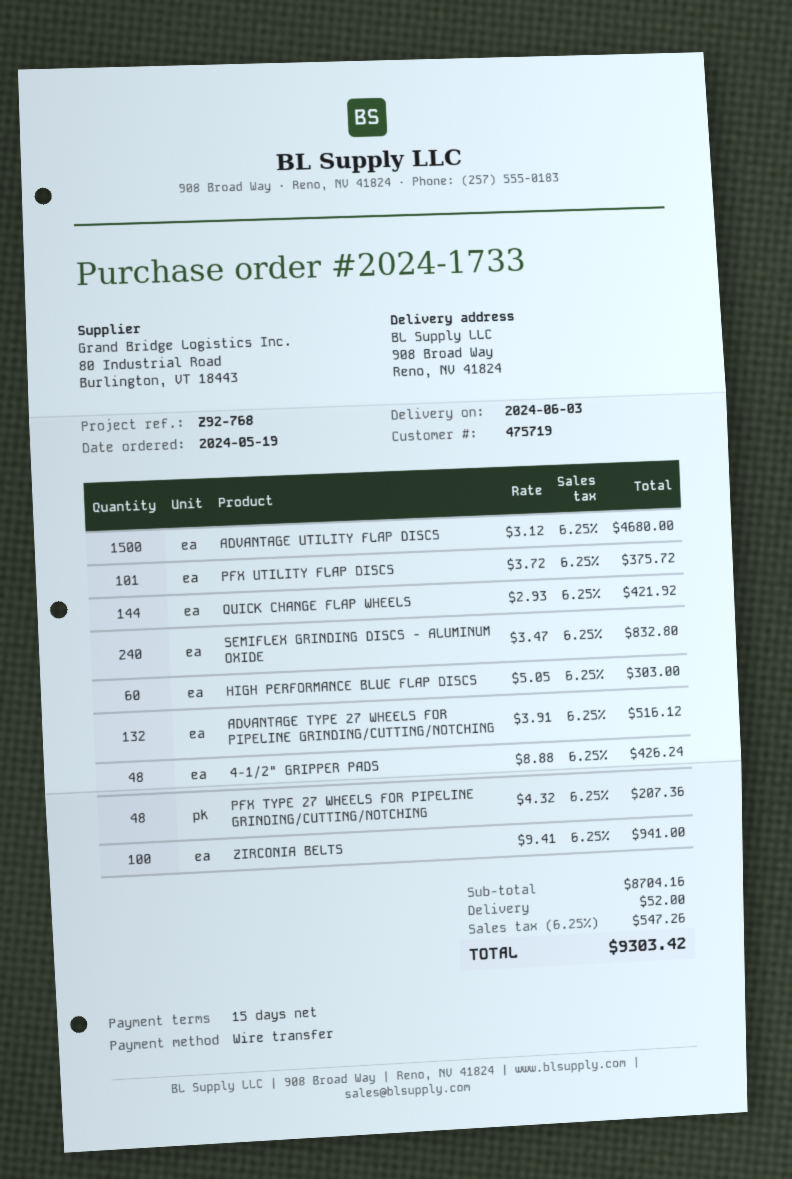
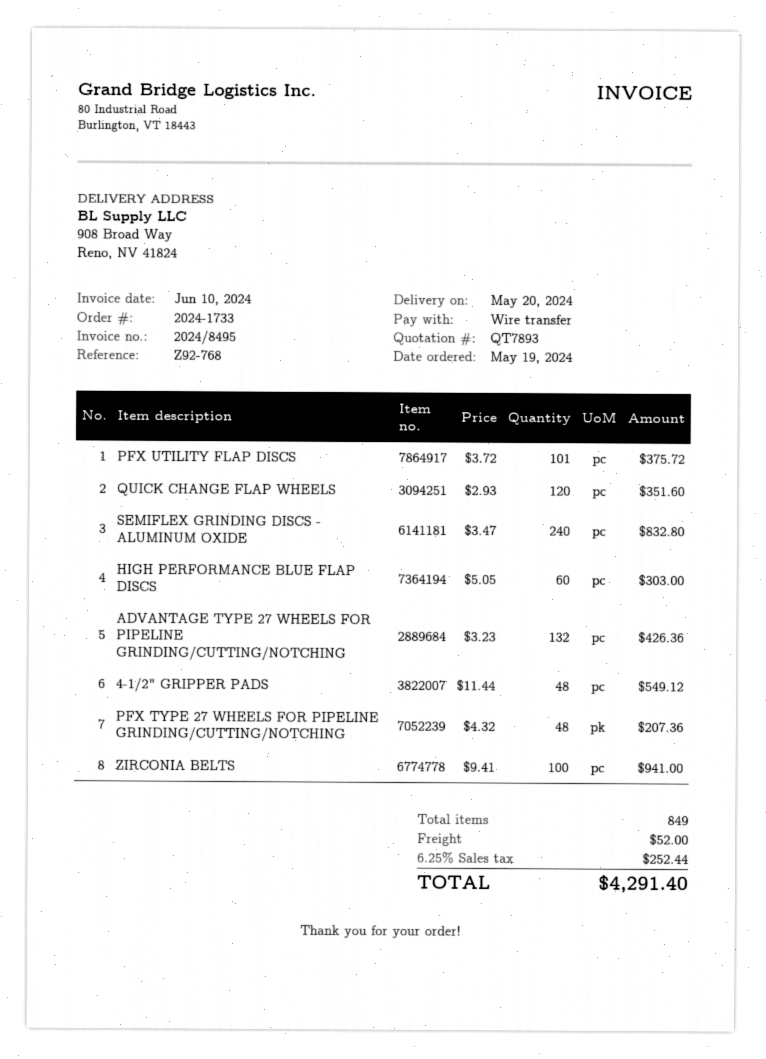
delivery date: 2024-06-03 -> 2024-05-20
ADVANTAGE UTILITY FLAP DISCS: 1500 x 3.12 = 4680.00 -> none
QUICK CHANGE FLAP WHEELS: 144 x 2.93 = 421.92 -> 120 x 2.93 = 351.60
ADVANTAGE TYPE 27 WHEELS FOR PIPELINE GRINDING/CUTTING/NOTCHING: 132 x 3.91 = 516.12 -> 132 x 3.23 = 426.36
4-1/2" GRIPPER PADS: 48 x 8.88 = 426.24 -> 48 x 11.44 = 549.12
tax: 6.25% = 547.26 -> 6.25% = 252.44
total: 9303.42 -> 4291.40

